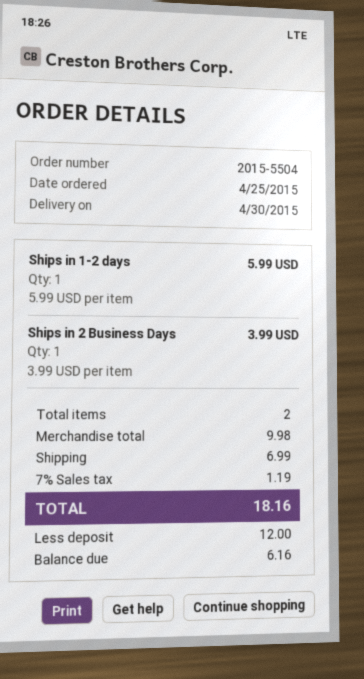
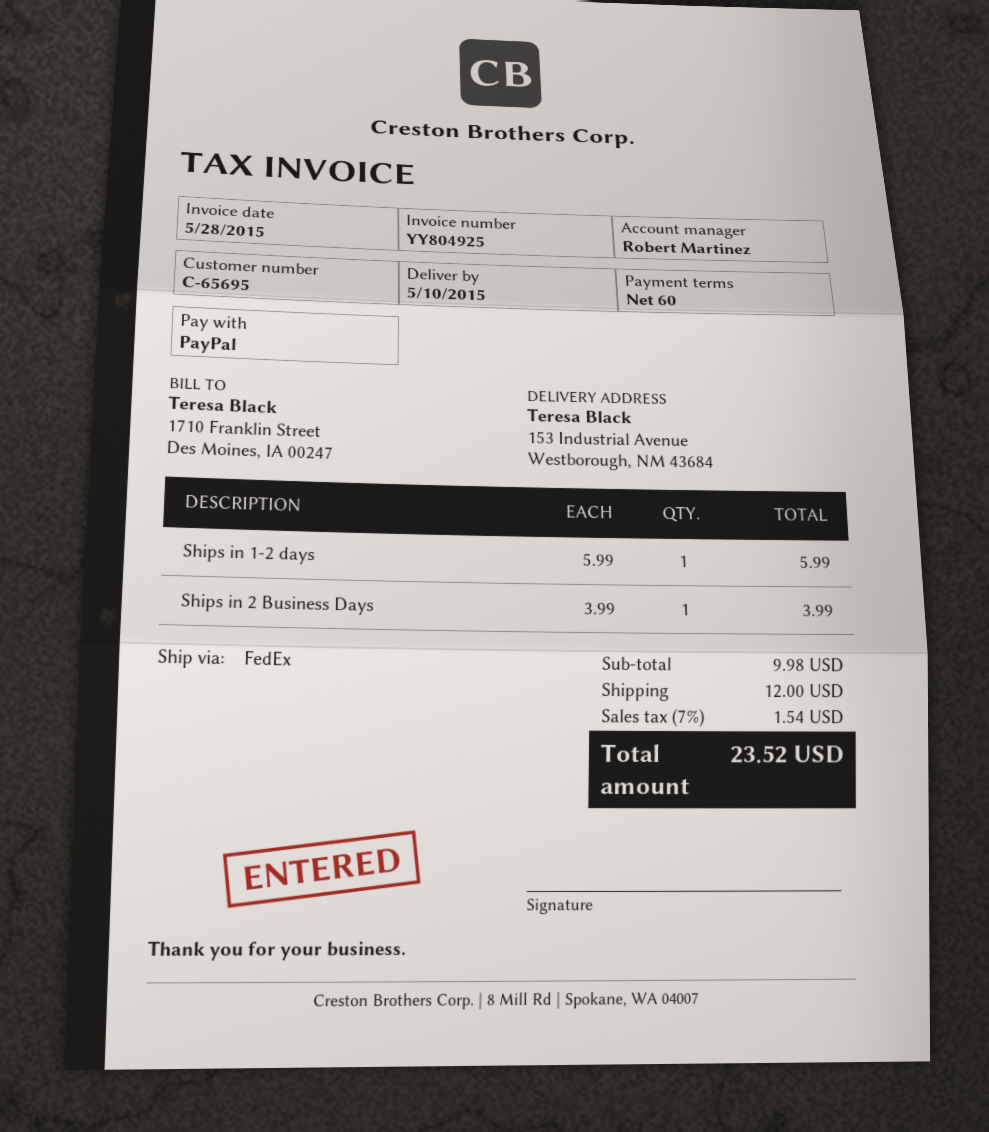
delivery date: 2015-04-30 -> 2015-05-10
shipping: 6.99 -> 12.00
tax: 7% = 1.19 -> 7% = 1.54
total: 18.16 -> 23.52

